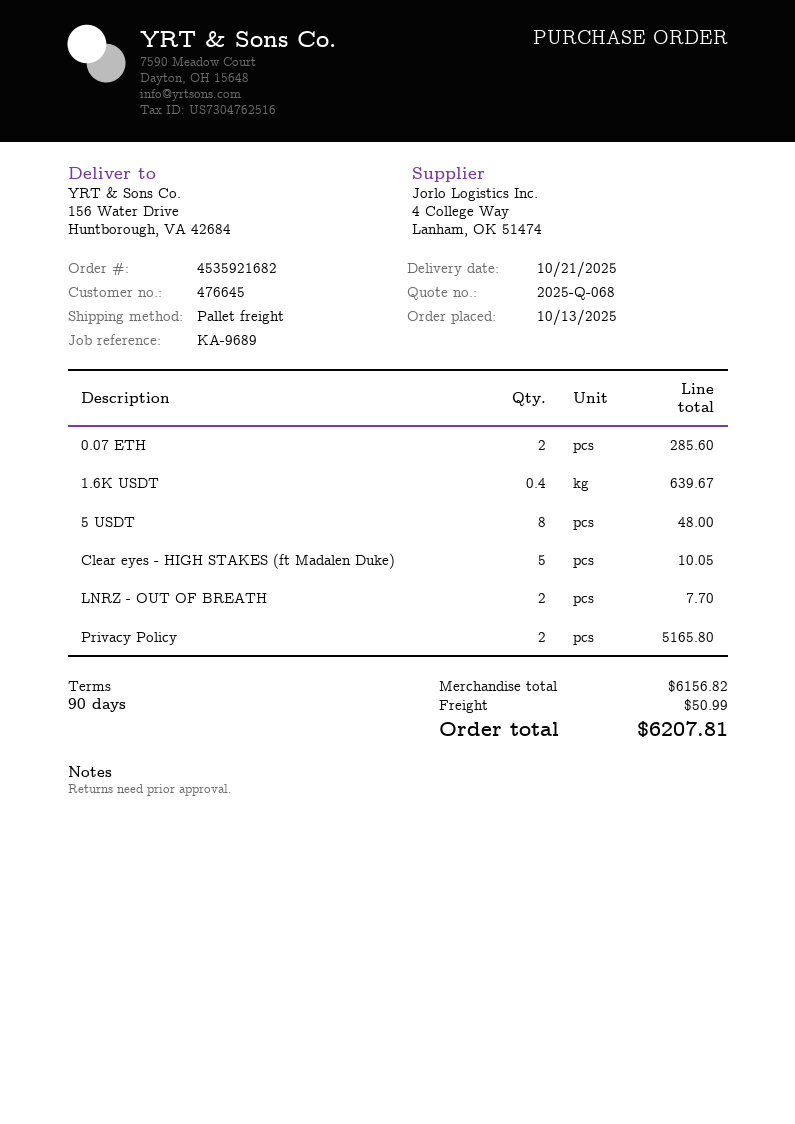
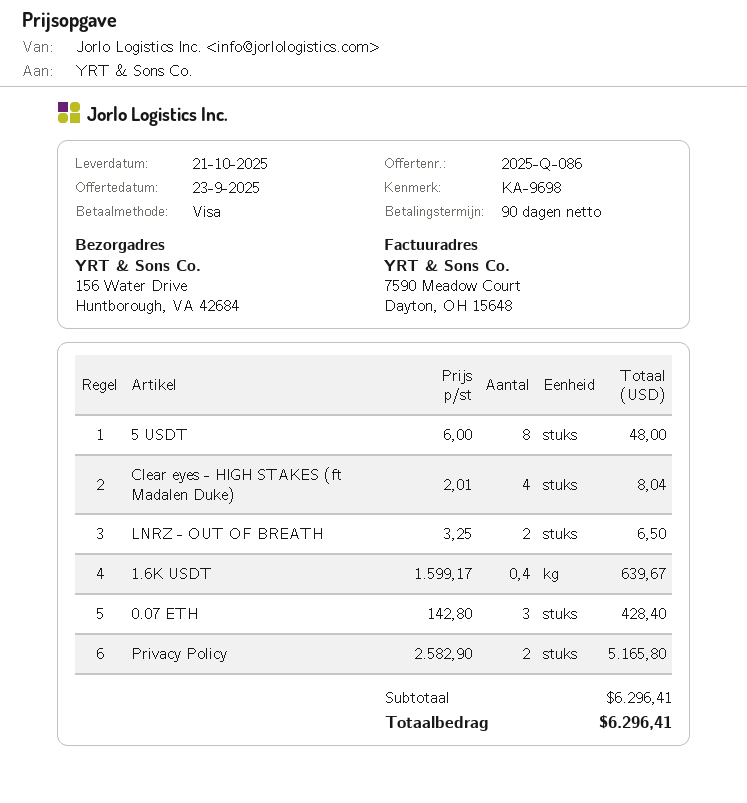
quote number: 2025-Q-068 -> 2025-Q-086
reference: KA-9689 -> KA-9698
0.07 ETH: 2 for 285.60 -> 3 for 428.40
Clear eyes - HIGH STAKES (ft Madalen Duke): 5 for 10.05 -> 4 for 8.04
LNRZ - OUT OF BREATH: 2 for 7.70 -> 2 for 6.50
subtotal: 6156.82 -> 6296.41
shipping: 50.99 -> none
total: 6207.81 -> 6296.41

